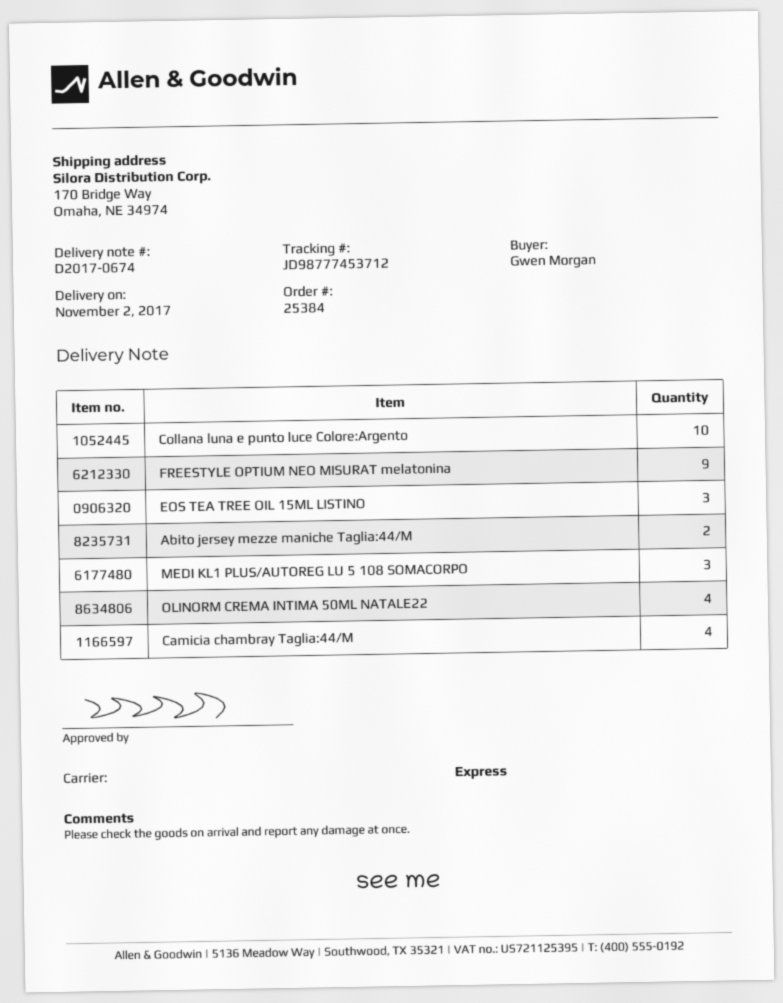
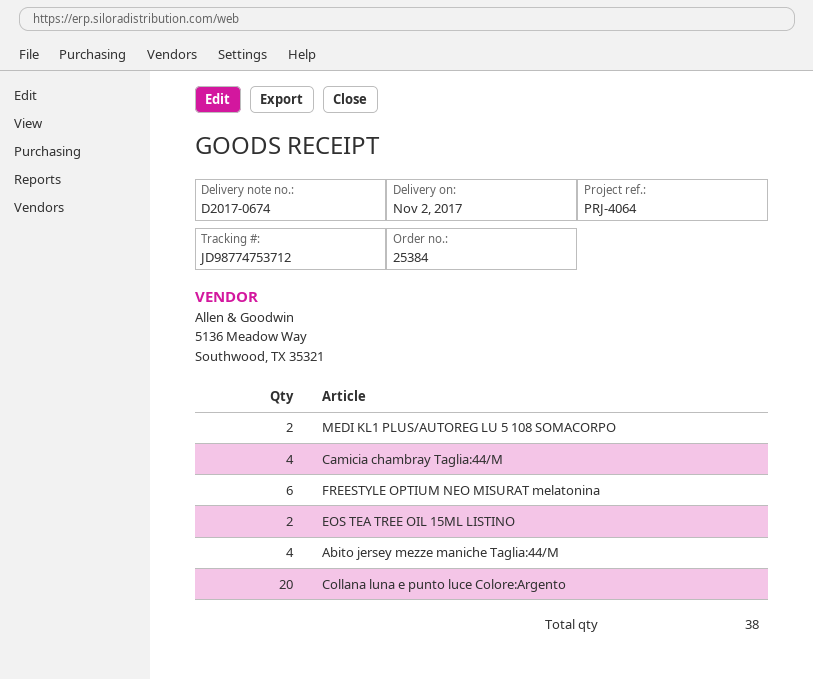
tracking number: JD98777453712 -> JD98774753712
Collana luna e punto luce Colore:Argento: 10 -> 20
FREESTYLE OPTIUM NEO MISURAT melatonina: 9 -> 6
EOS TEA TREE OIL 15ML LISTINO: 3 -> 2
Abito jersey mezze maniche Taglia:44/M: 2 -> 4
MEDI KL1 PLUS/AUTOREG LU 5 108 SOMACORPO: 3 -> 2
OLINORM CREMA INTIMA 50ML NATALE22: 4 -> none

